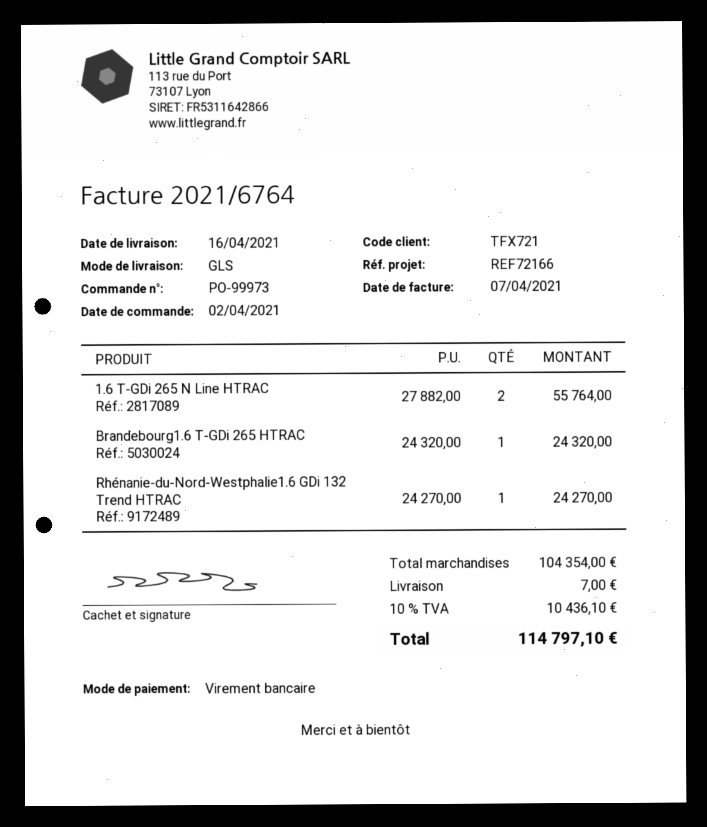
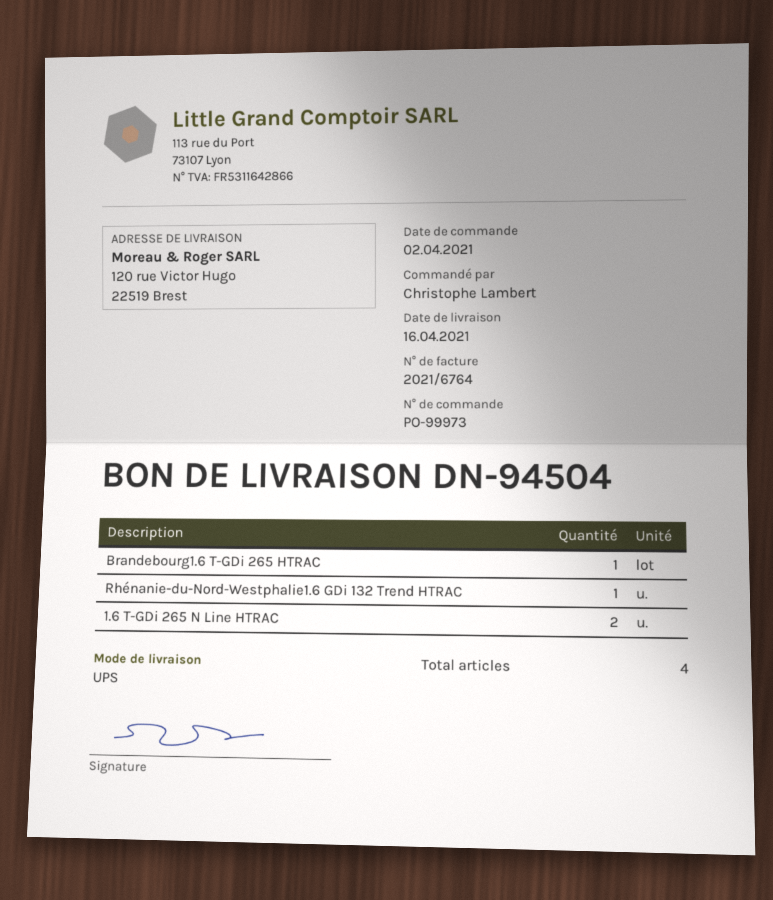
shipping method: GLS -> UPS

